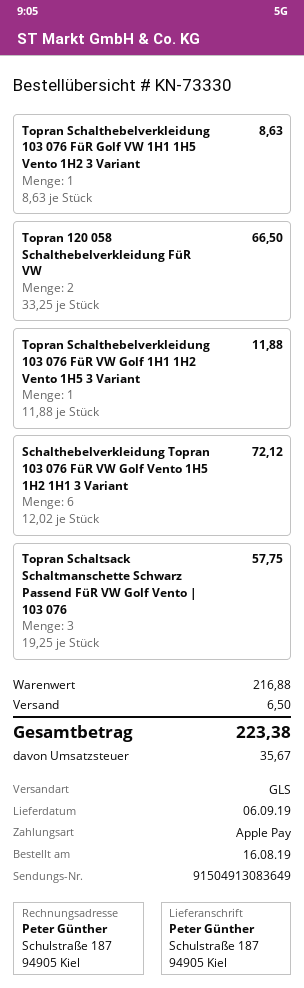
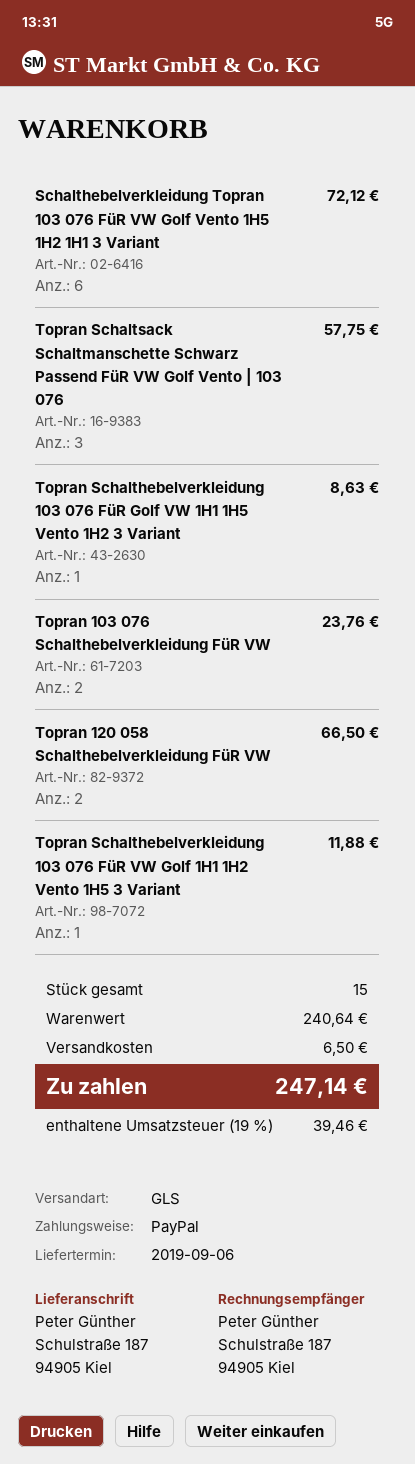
payment method: Apple Pay -> PayPal
Topran 103 076 Schalthebelverkleidung FüR VW: none -> 2 for 23.76
subtotal: 216.88 -> 240.64
tax: 35.67 -> 39.46
total: 223.38 -> 247.14

